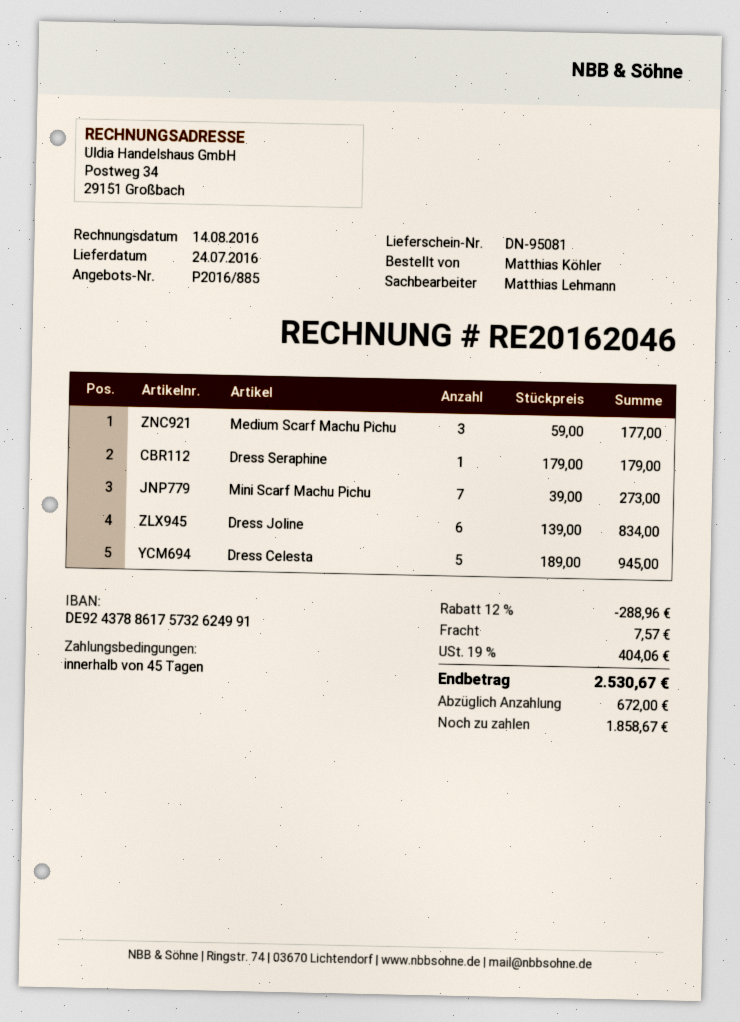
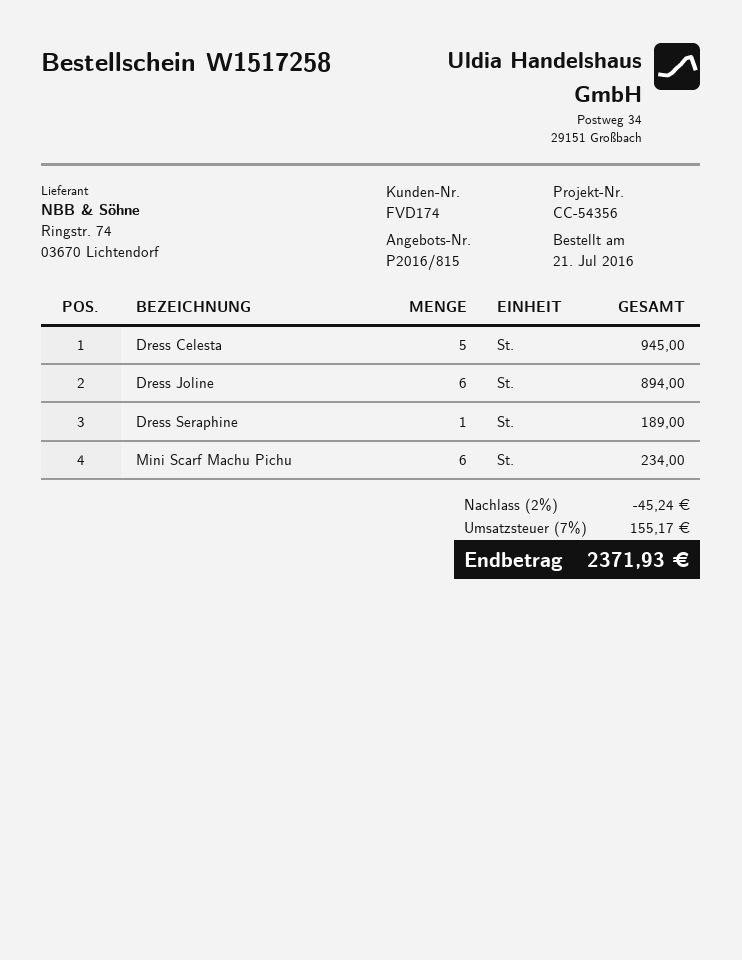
quote number: P2016/885 -> P2016/815
Medium Scarf Machu Pichu: 3 for 177.00 -> none
Dress Seraphine: 1 for 179.00 -> 1 for 189.00
Mini Scarf Machu Pichu: 7 for 273.00 -> 6 for 234.00
Dress Joline: 6 for 834.00 -> 6 for 894.00
discount: 12% = 288.96 -> 2% = 45.24
shipping: 7.57 -> none
tax: 19% = 404.06 -> 7% = 155.17
total: 2530.67 -> 2371.93

